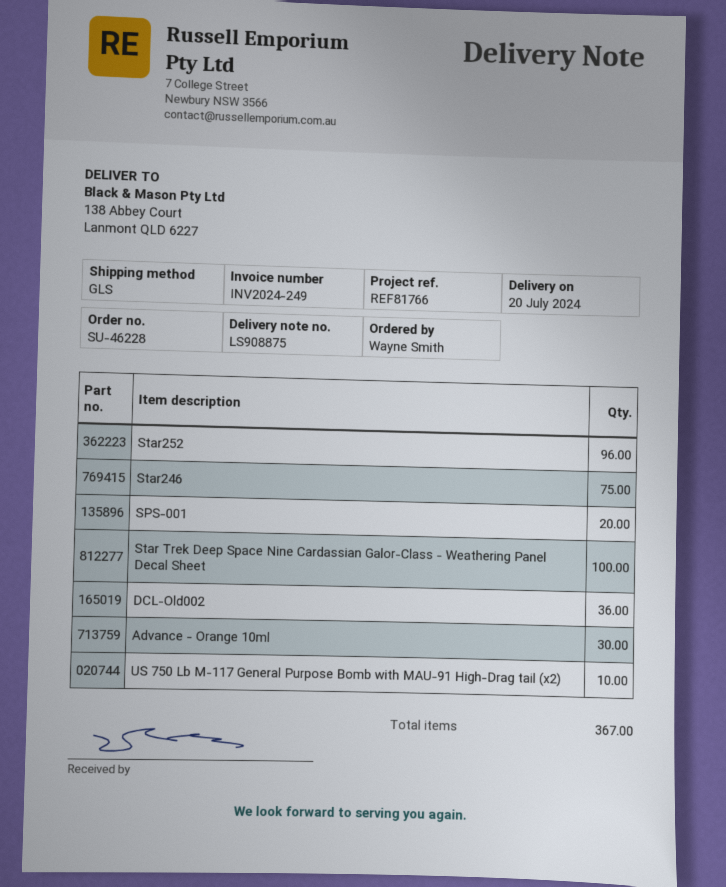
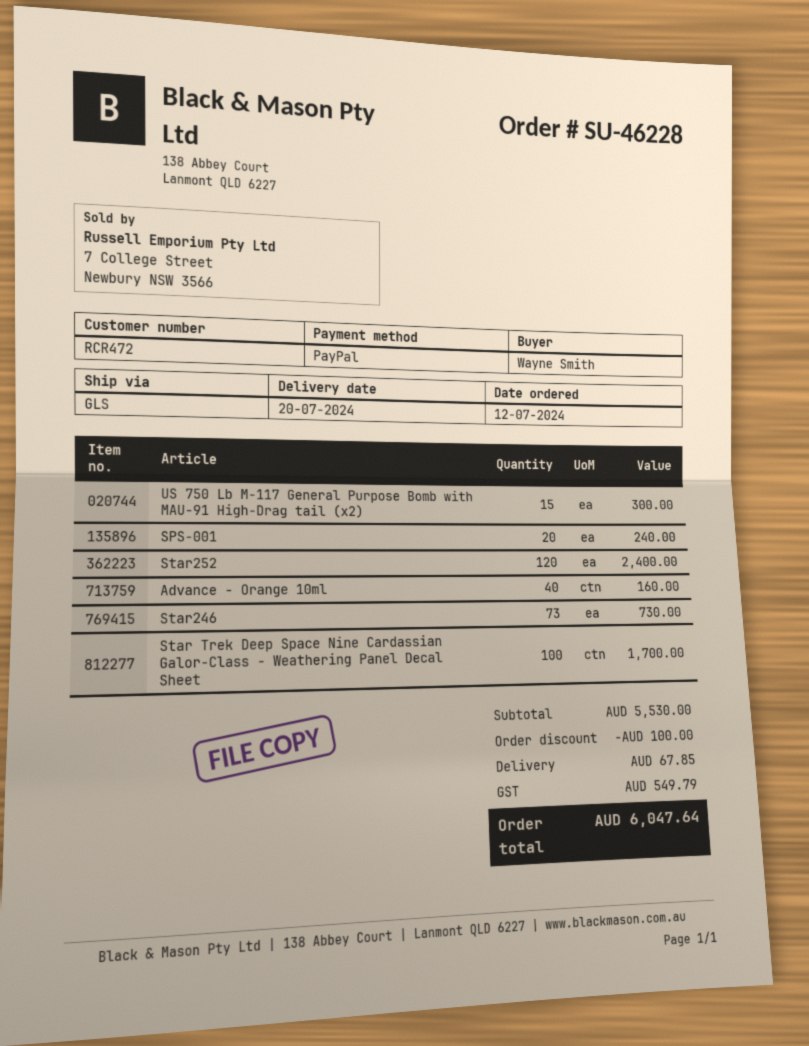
Star252: 96 -> 120
Star246: 75 -> 73
DCL-Old002: 36 -> none
Advance - Orange 10ml: 30 -> 40
US 750 Lb M-117 General Purpose Bomb with MAU-91 High-Drag tail (x2): 10 -> 15

